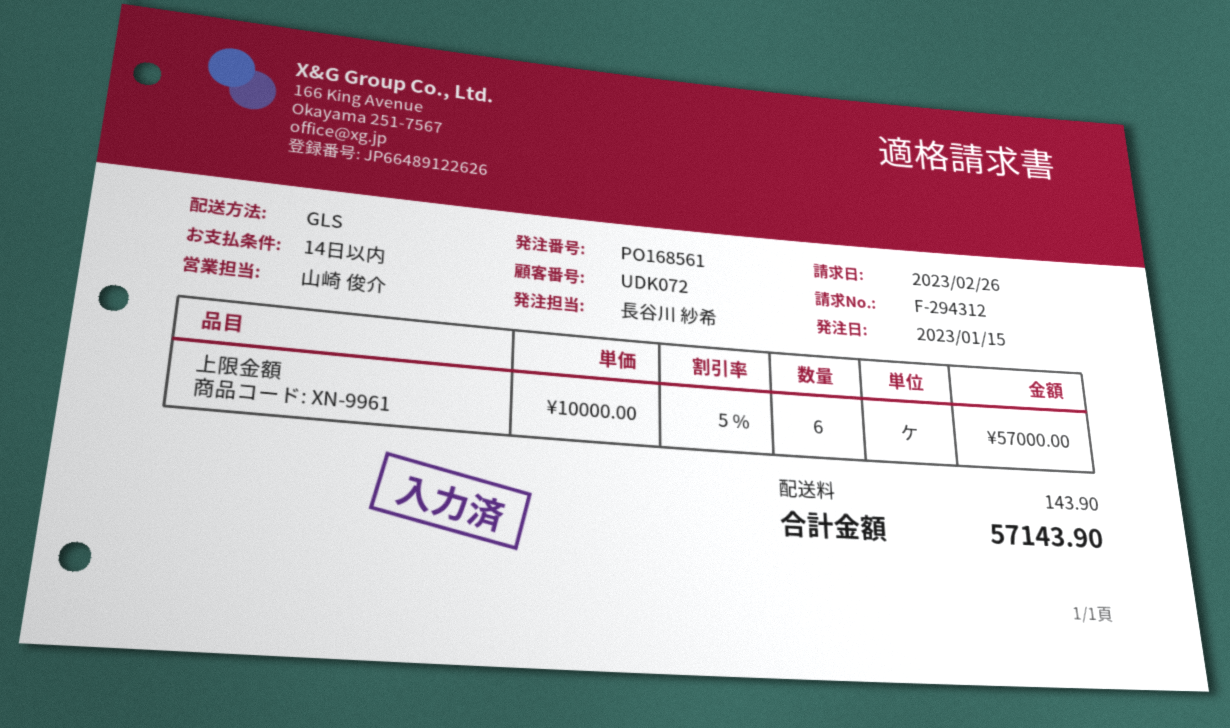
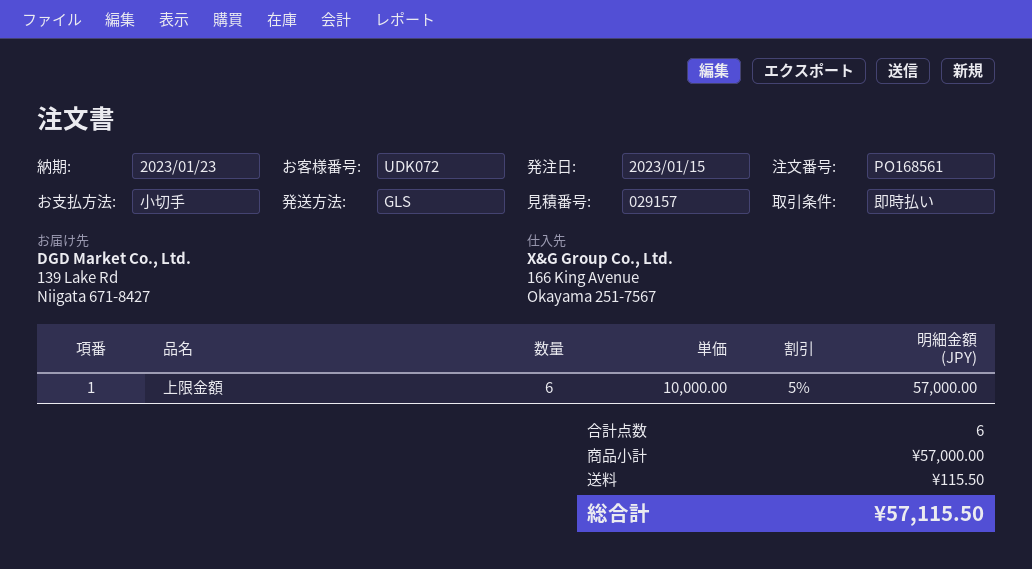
payment terms: 14 days -> on receipt
shipping: 143.90 -> 115.50
total: 57143.90 -> 57115.50

